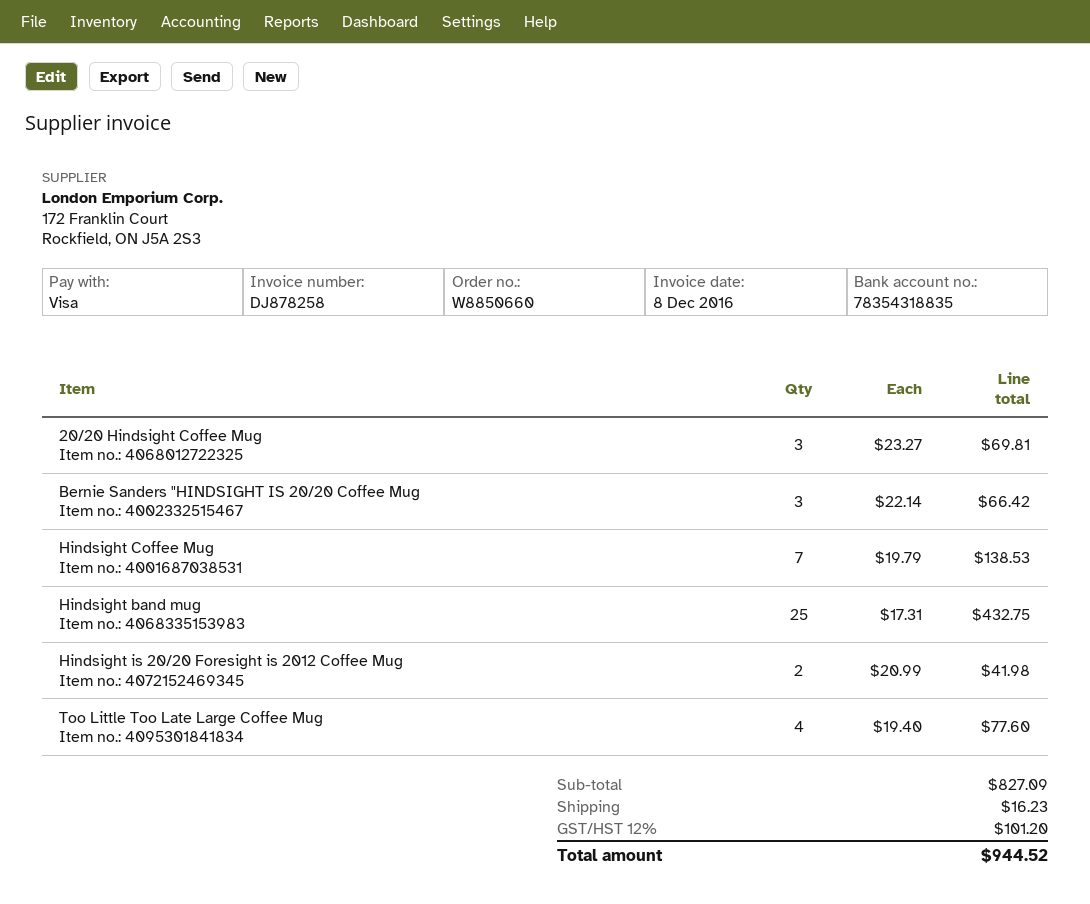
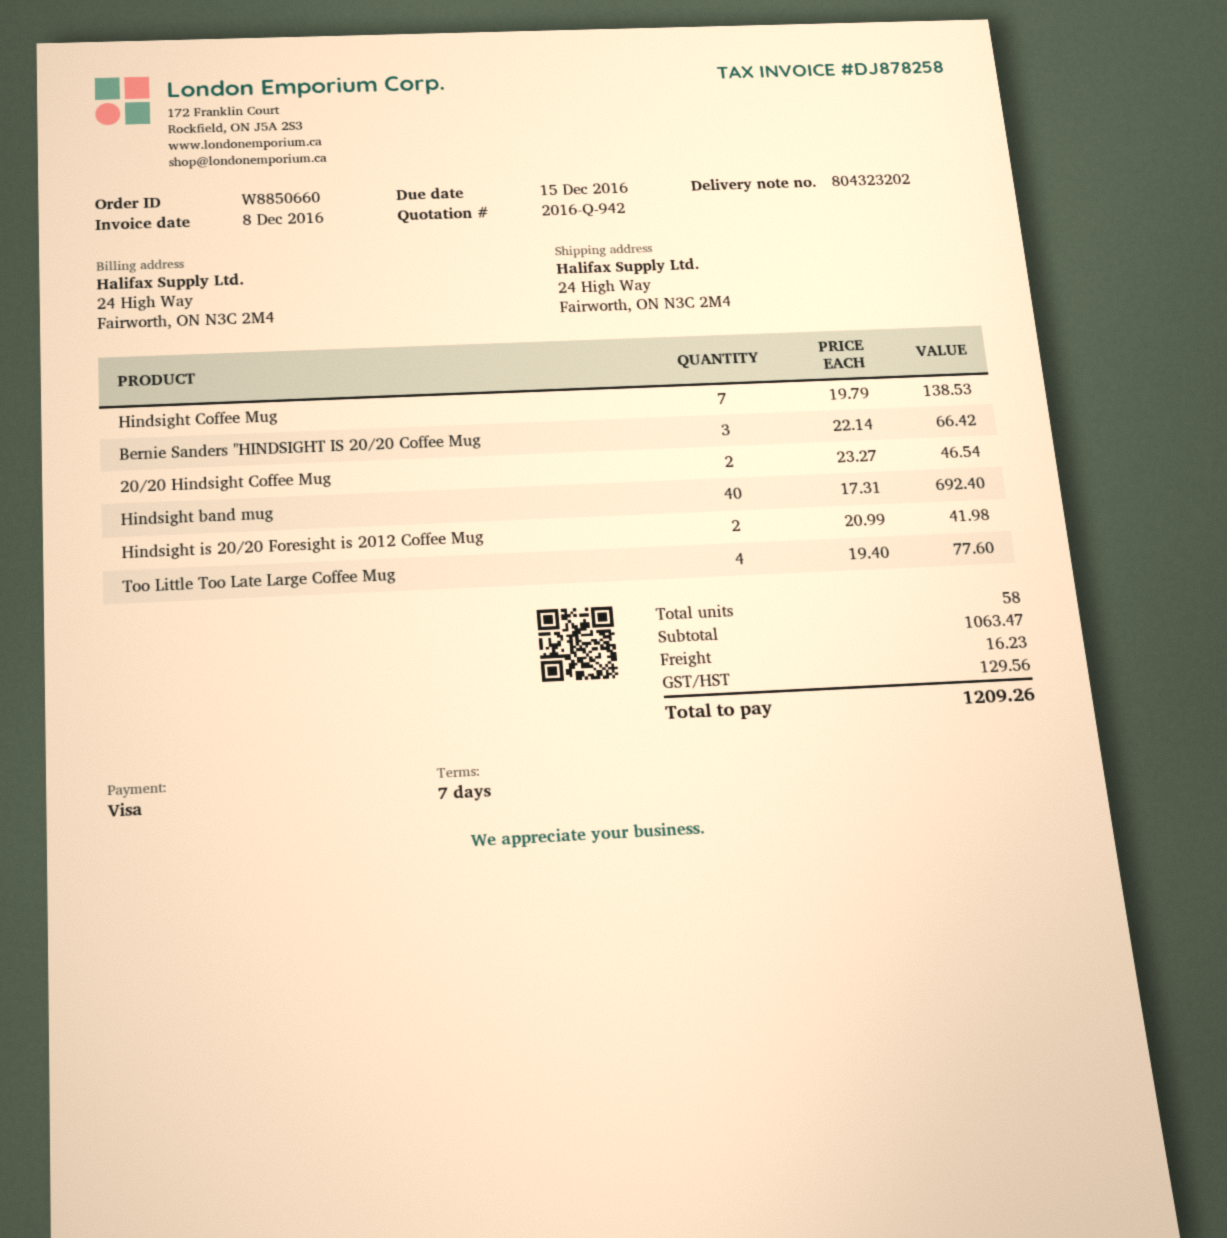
20/20 Hindsight Coffee Mug: 3 x 23.27 = 69.81 -> 2 x 23.27 = 46.54
Hindsight band mug: 25 x 17.31 = 432.75 -> 40 x 17.31 = 692.40
subtotal: 827.09 -> 1063.47
tax: 101.20 -> 129.56
total: 944.52 -> 1209.26

